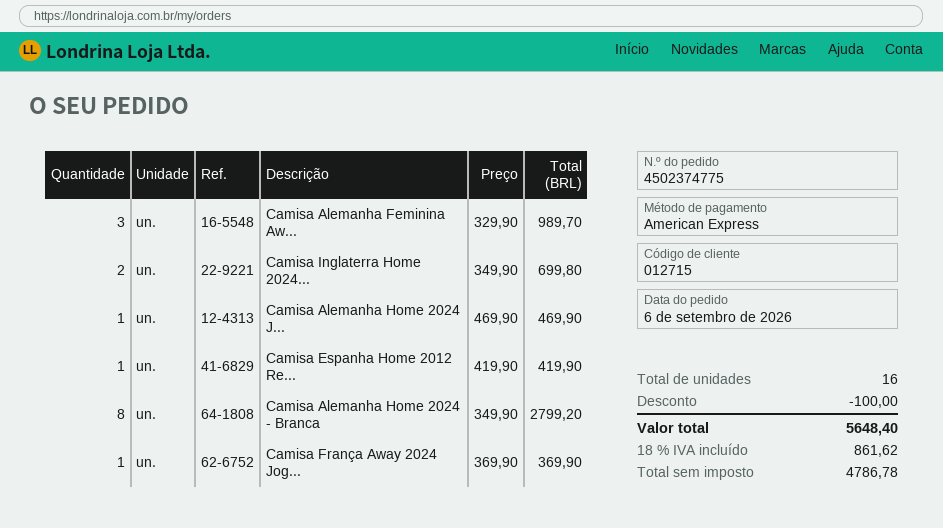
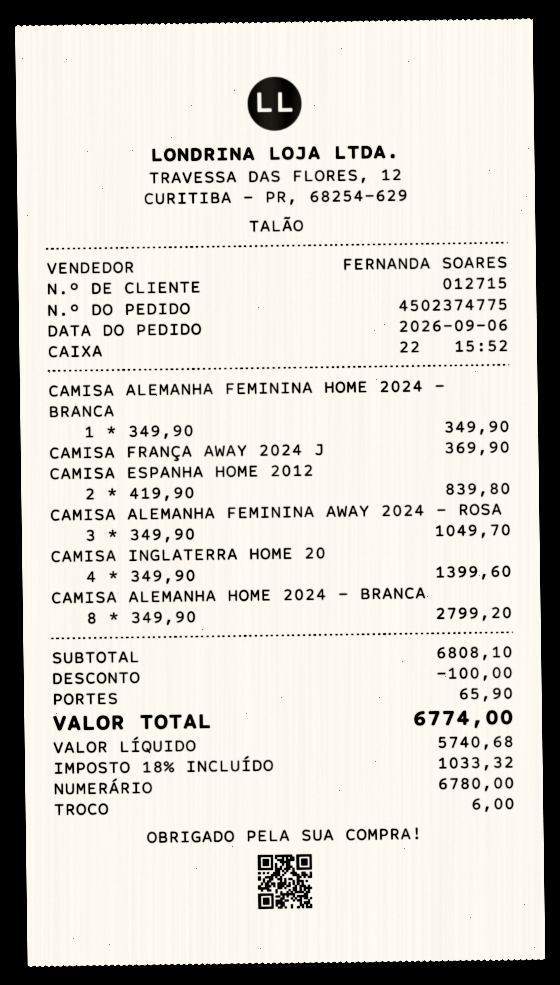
payment method: American Express -> cash
Camisa Alemanha Feminina Aw...: 3 x 329.90 = 989.70 -> 3 x 349.90 = 1049.70
Camisa Inglaterra Home 2024...: 2 x 349.90 = 699.80 -> 4 x 349.90 = 1399.60
Camisa Alemanha Home 2024 J...: 1 x 469.90 = 469.90 -> none
Camisa Espanha Home 2012 Re...: 1 x 419.90 = 419.90 -> 2 x 419.90 = 839.80
CAMISA ALEMANHA FEMININA HOME 2024 - BRANCA: none -> 1 x 349.90 = 349.90
shipping: none -> 65.90
net: 4786.78 -> 5740.68
tax: 18% = 861.62 -> 18% = 1033.32
total: 5648.40 -> 6774.00

